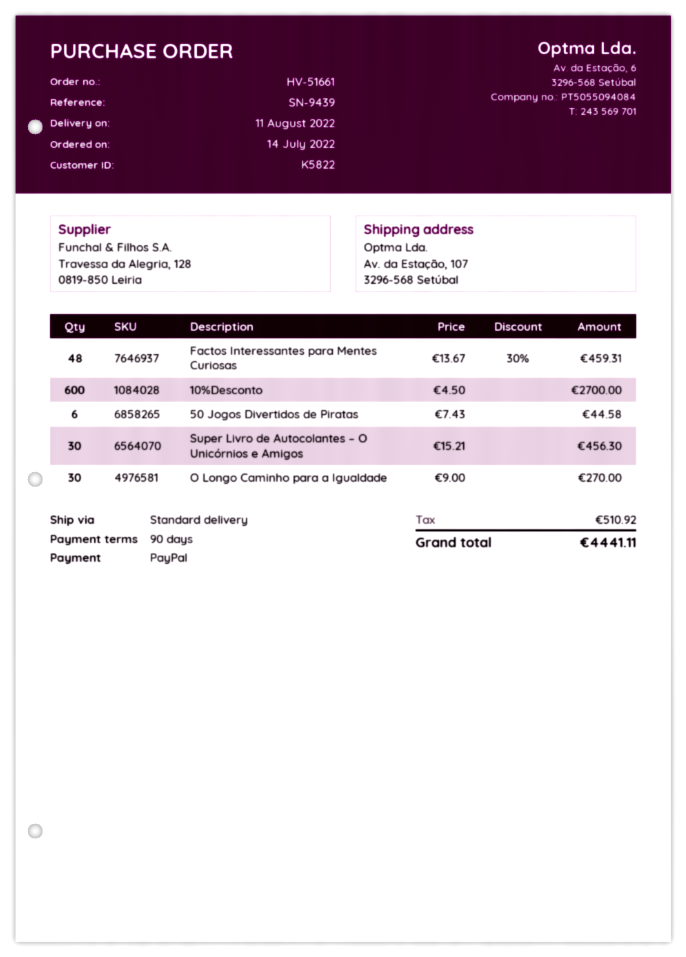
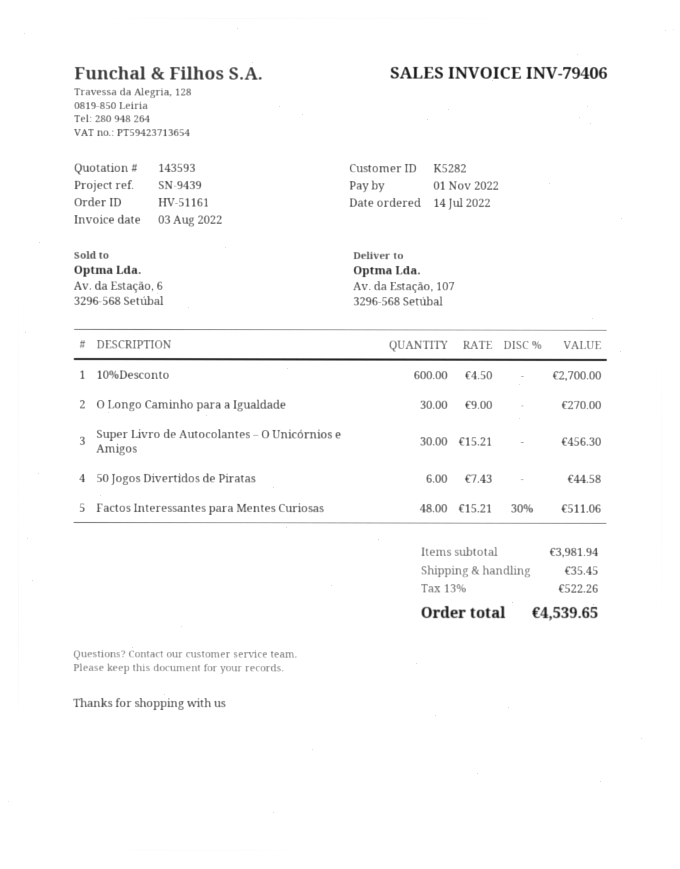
order number: HV-51661 -> HV-51161
customer number: K5822 -> K5282
Factos Interessantes para Mentes Curiosas: 48 x 13.67 - 30% = 459.31 -> 48 x 15.21 - 30% = 511.06
shipping: none -> 35.45
tax: 510.92 -> 522.26
total: 4441.11 -> 4539.65

